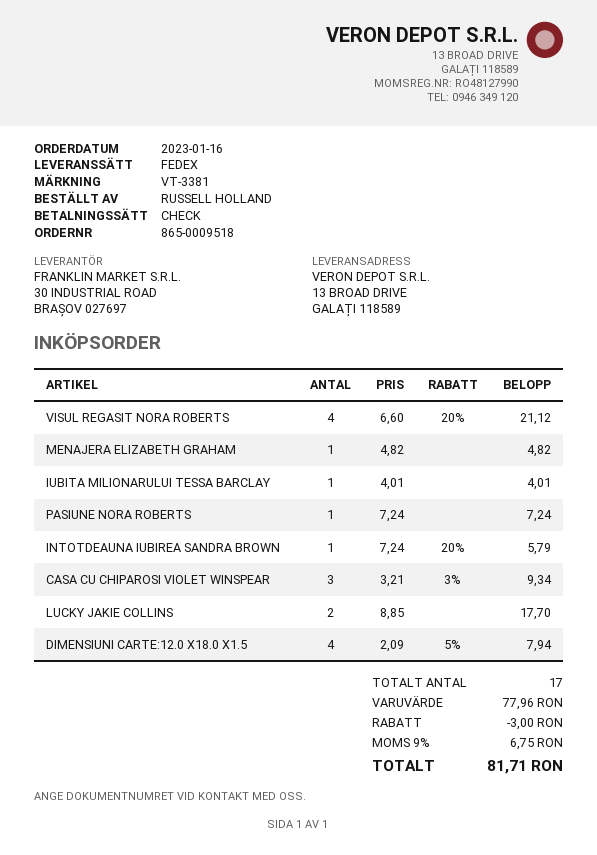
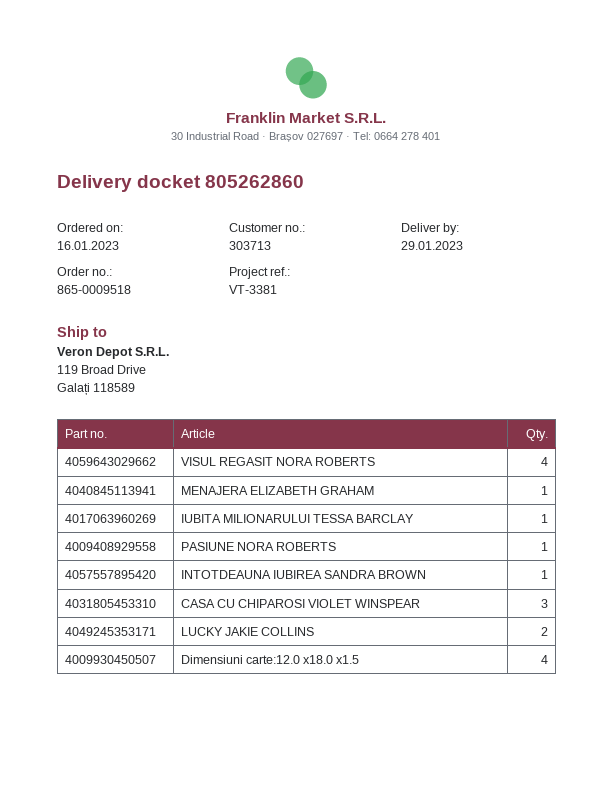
ship to: 13 BROAD DRIVE, GALAȚI 118589 -> 119 Broad Drive, Galați 118589

